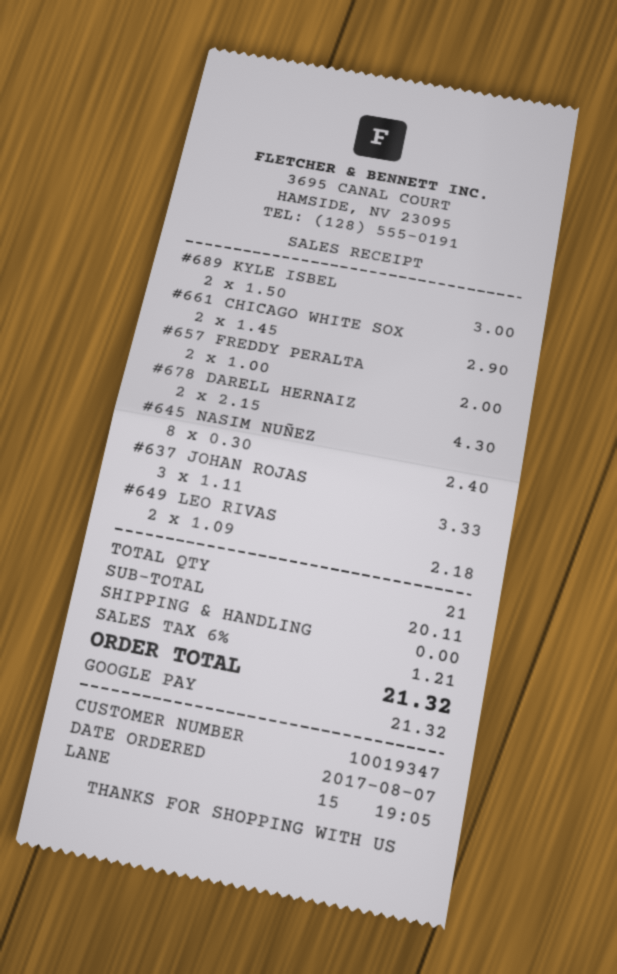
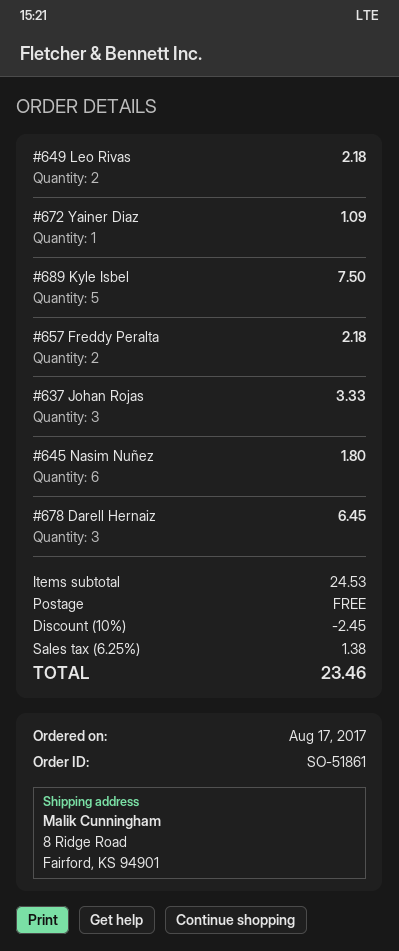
order date: 2017-08-07 -> 2017-08-17
#689 KYLE ISBEL: 2 for 3.00 -> 5 for 7.50
#661 CHICAGO WHITE SOX: 2 for 2.90 -> none
#657 FREDDY PERALTA: 2 for 2.00 -> 2 for 2.18
#678 DARELL HERNAIZ: 2 for 4.30 -> 3 for 6.45
#645 NASIM NUÑEZ: 8 for 2.40 -> 6 for 1.80
#672 Yainer Diaz: none -> 1 for 1.09
subtotal: 20.11 -> 24.53
discount: none -> 10% = 2.45
tax: 6% = 1.21 -> 6.25% = 1.38
total: 21.32 -> 23.46

